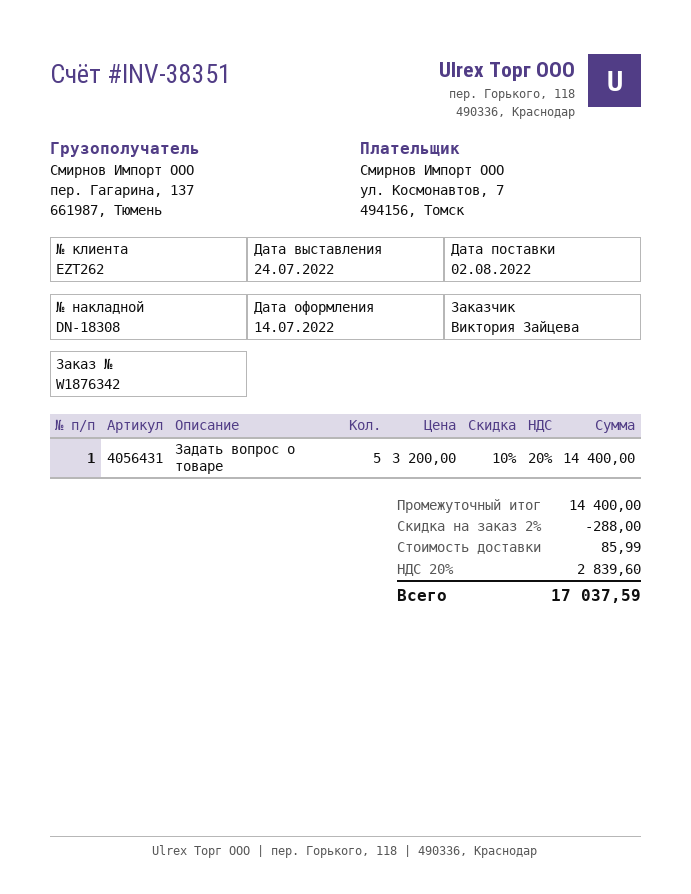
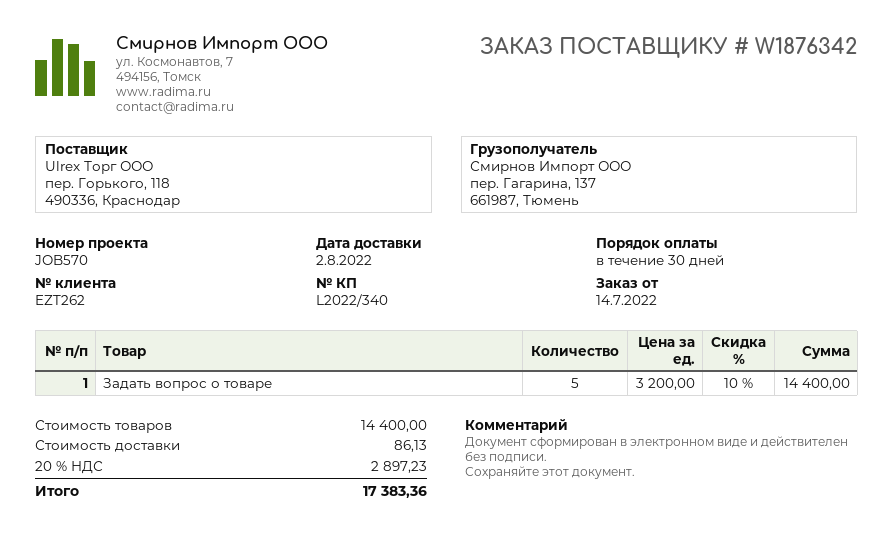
discount: 2% = 288.00 -> none
shipping: 85.99 -> 86.13
tax: 20% = 2839.60 -> 20% = 2897.23
total: 17037.59 -> 17383.36

